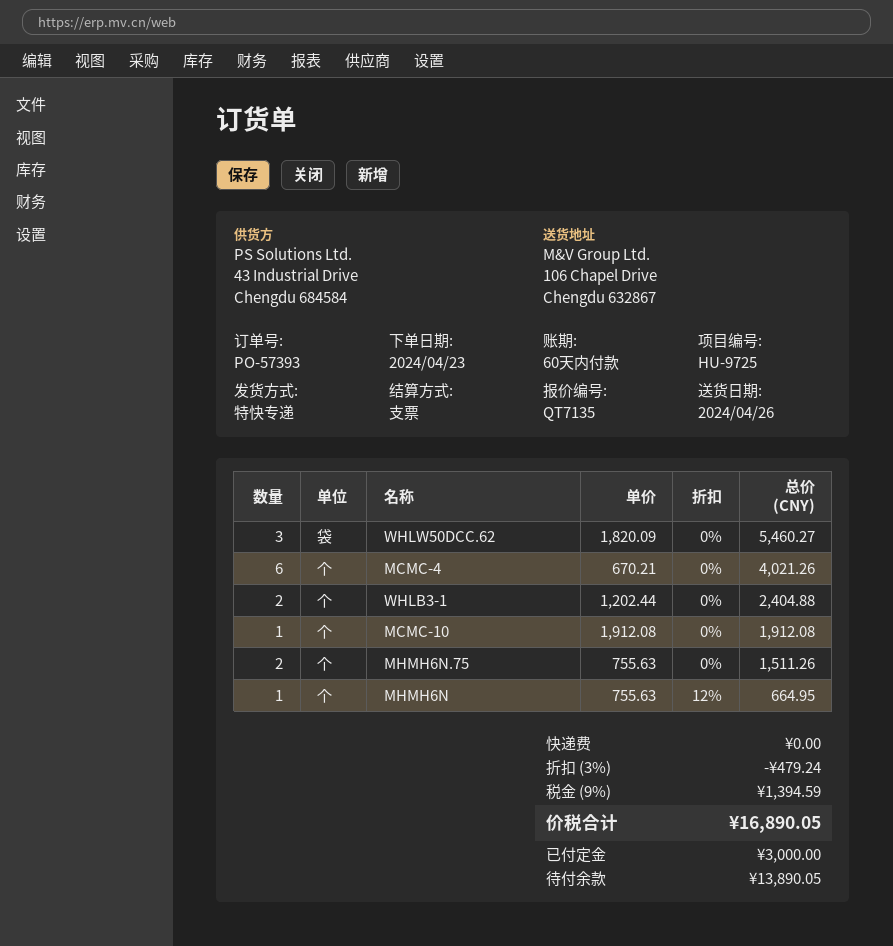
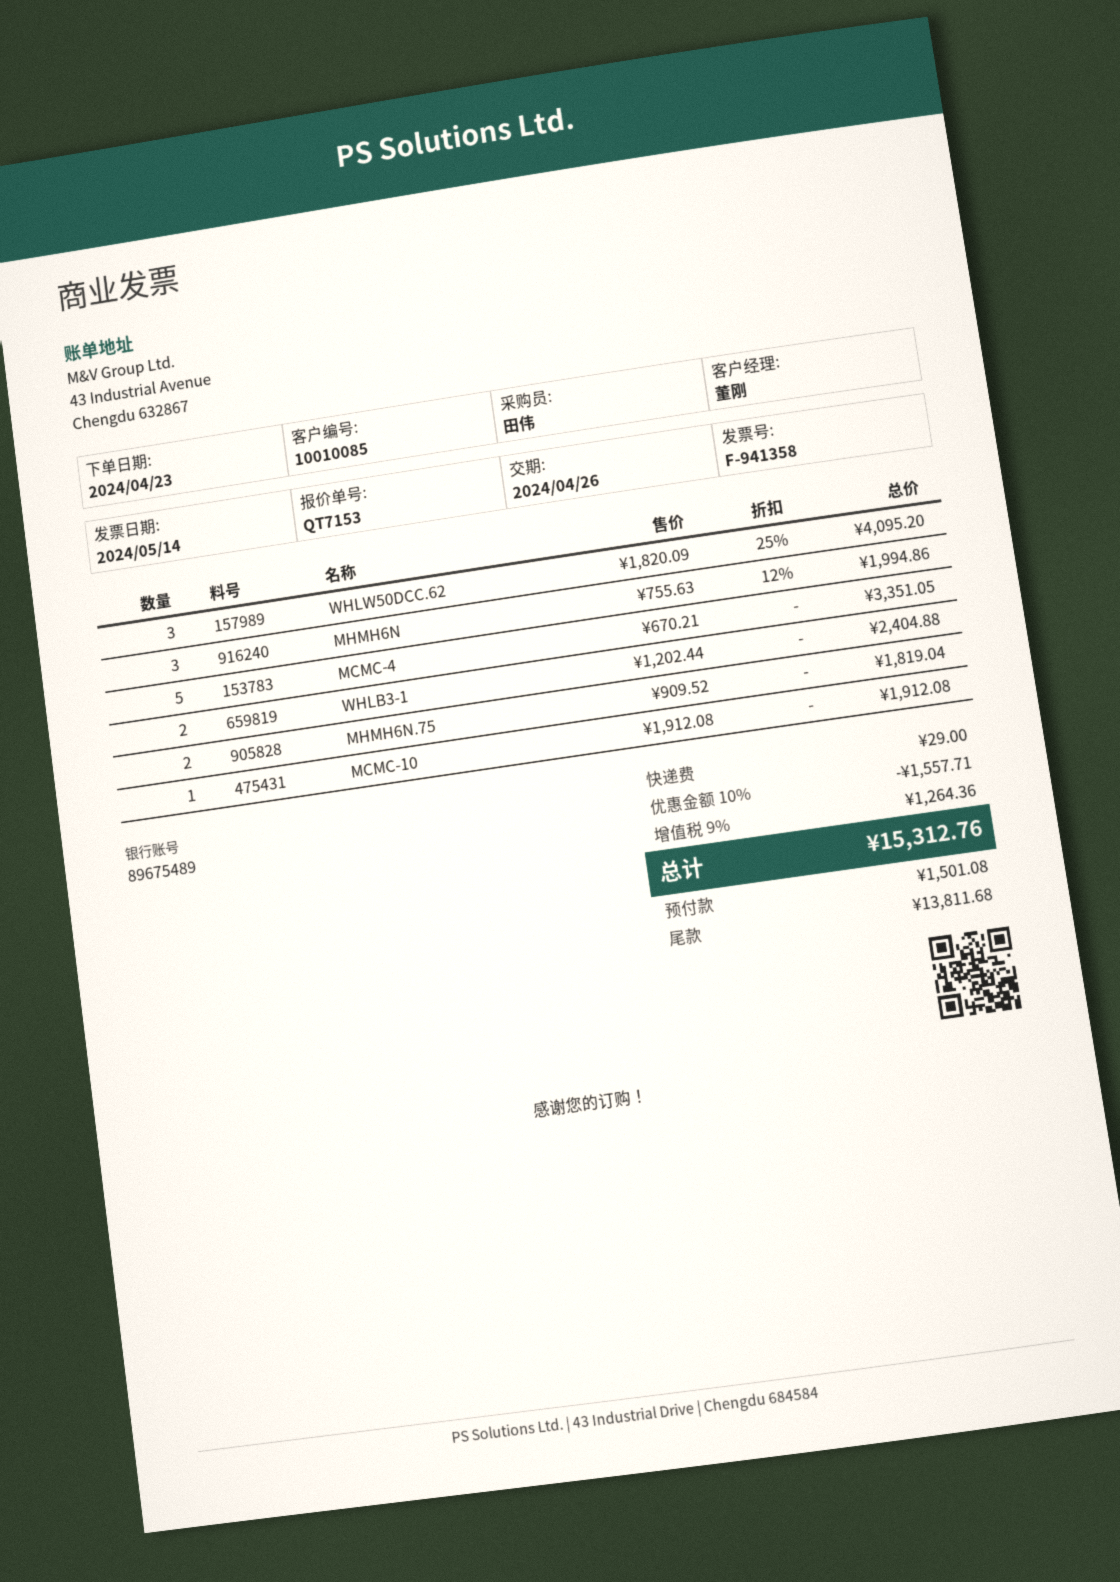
quote number: QT7135 -> QT7153
WHLW50DCC.62: 3 x 1820.09 = 5460.27 -> 3 x 1820.09 - 25% = 4095.20
MCMC-4: 6 x 670.21 = 4021.26 -> 5 x 670.21 = 3351.05
MHMH6N.75: 2 x 755.63 = 1511.26 -> 2 x 909.52 = 1819.04
MHMH6N: 1 x 755.63 - 12% = 664.95 -> 3 x 755.63 - 12% = 1994.86
discount: 3% = 479.24 -> 10% = 1557.71
shipping: 0.00 -> 29.00
tax: 9% = 1394.59 -> 9% = 1264.36
total: 16890.05 -> 15312.76
deposit: 3000.00 -> 1501.08
balance: 13890.05 -> 13811.68

